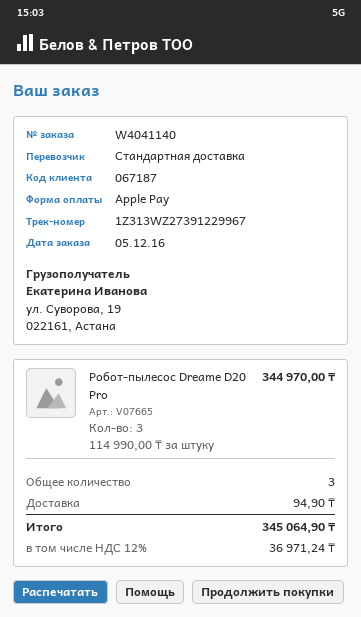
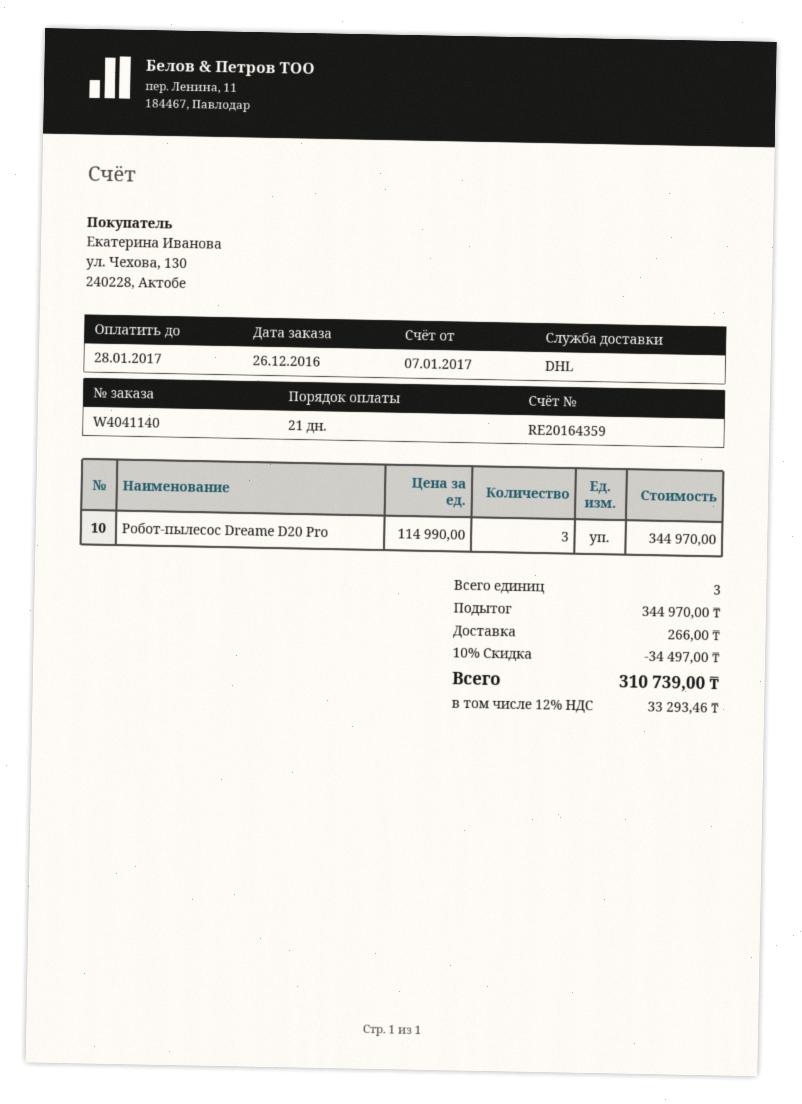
order date: 2016-12-05 -> 2016-12-26
shipping method: standard -> DHL
discount: none -> 10% = 34497.00
shipping: 94.90 -> 266.00
tax: 12% = 36971.24 -> 12% = 33293.46
total: 345064.90 -> 310739.00

